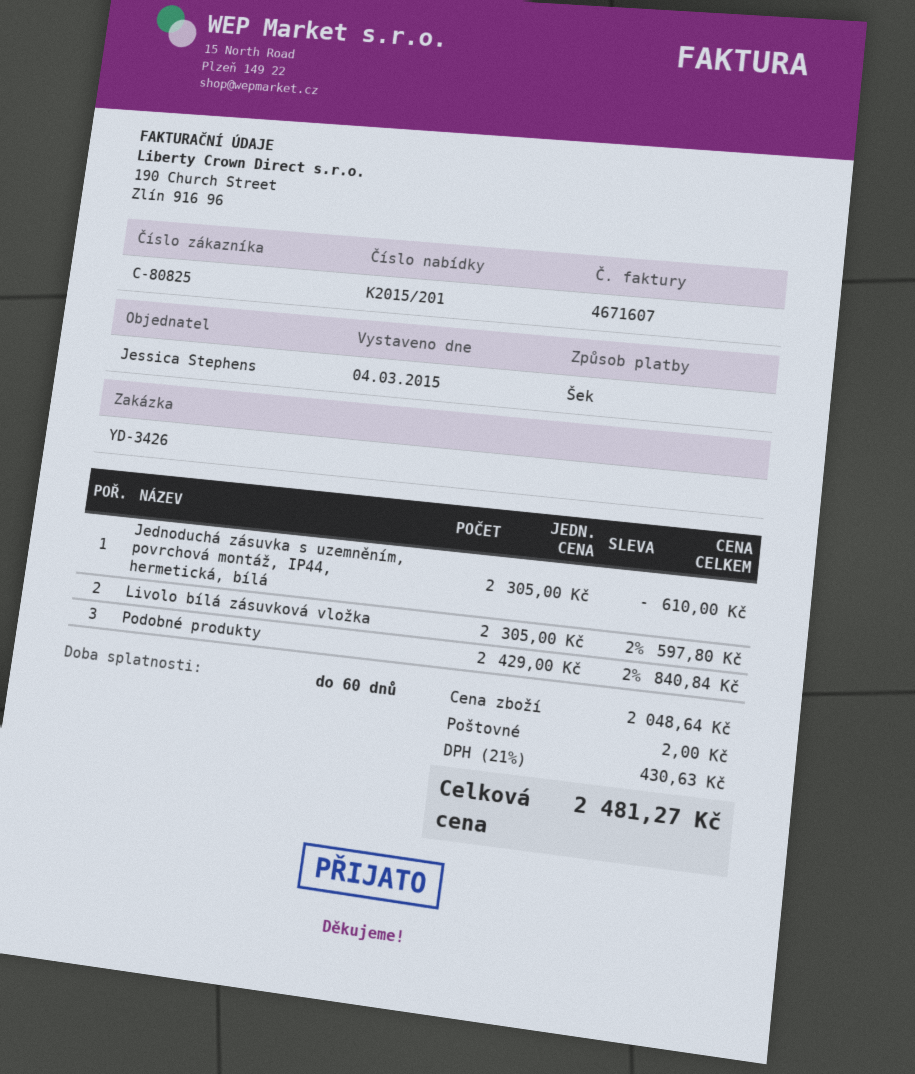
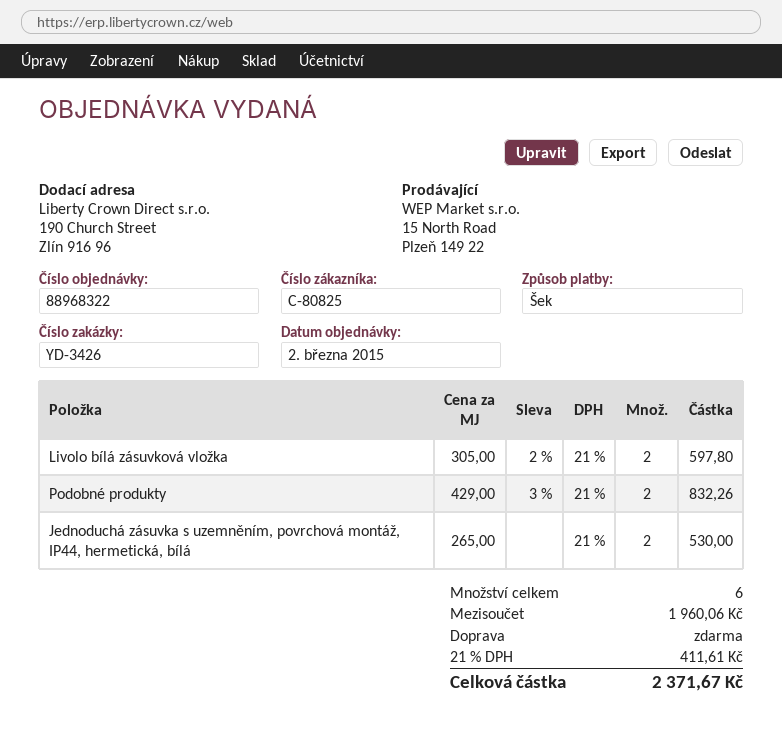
Jednoduchá zásuvka s uzemněním, povrchová montáž, IP44, hermetická, bílá: 2 x 305.00 = 610.00 -> 2 x 265.00 = 530.00
Podobné produkty: 2 x 429.00 - 2% = 840.84 -> 2 x 429.00 - 3% = 832.26
subtotal: 2048.64 -> 1960.06
shipping: 2.00 -> 0.00
tax: 21% = 430.63 -> 21% = 411.61
total: 2481.27 -> 2371.67

